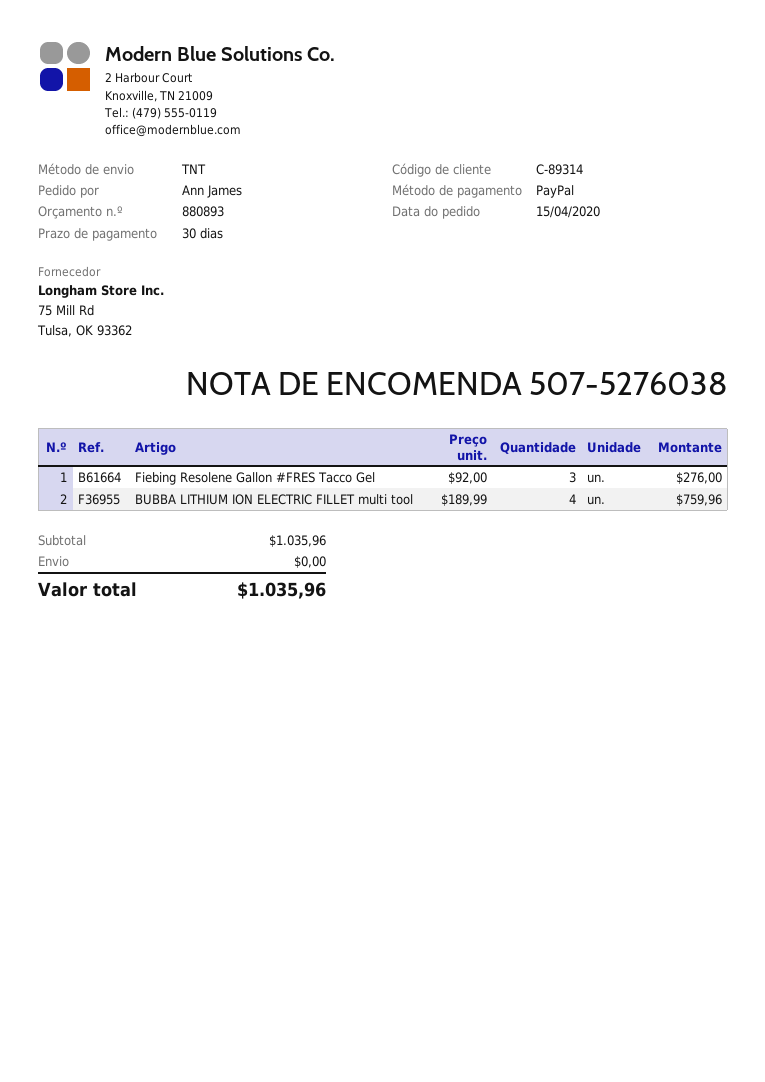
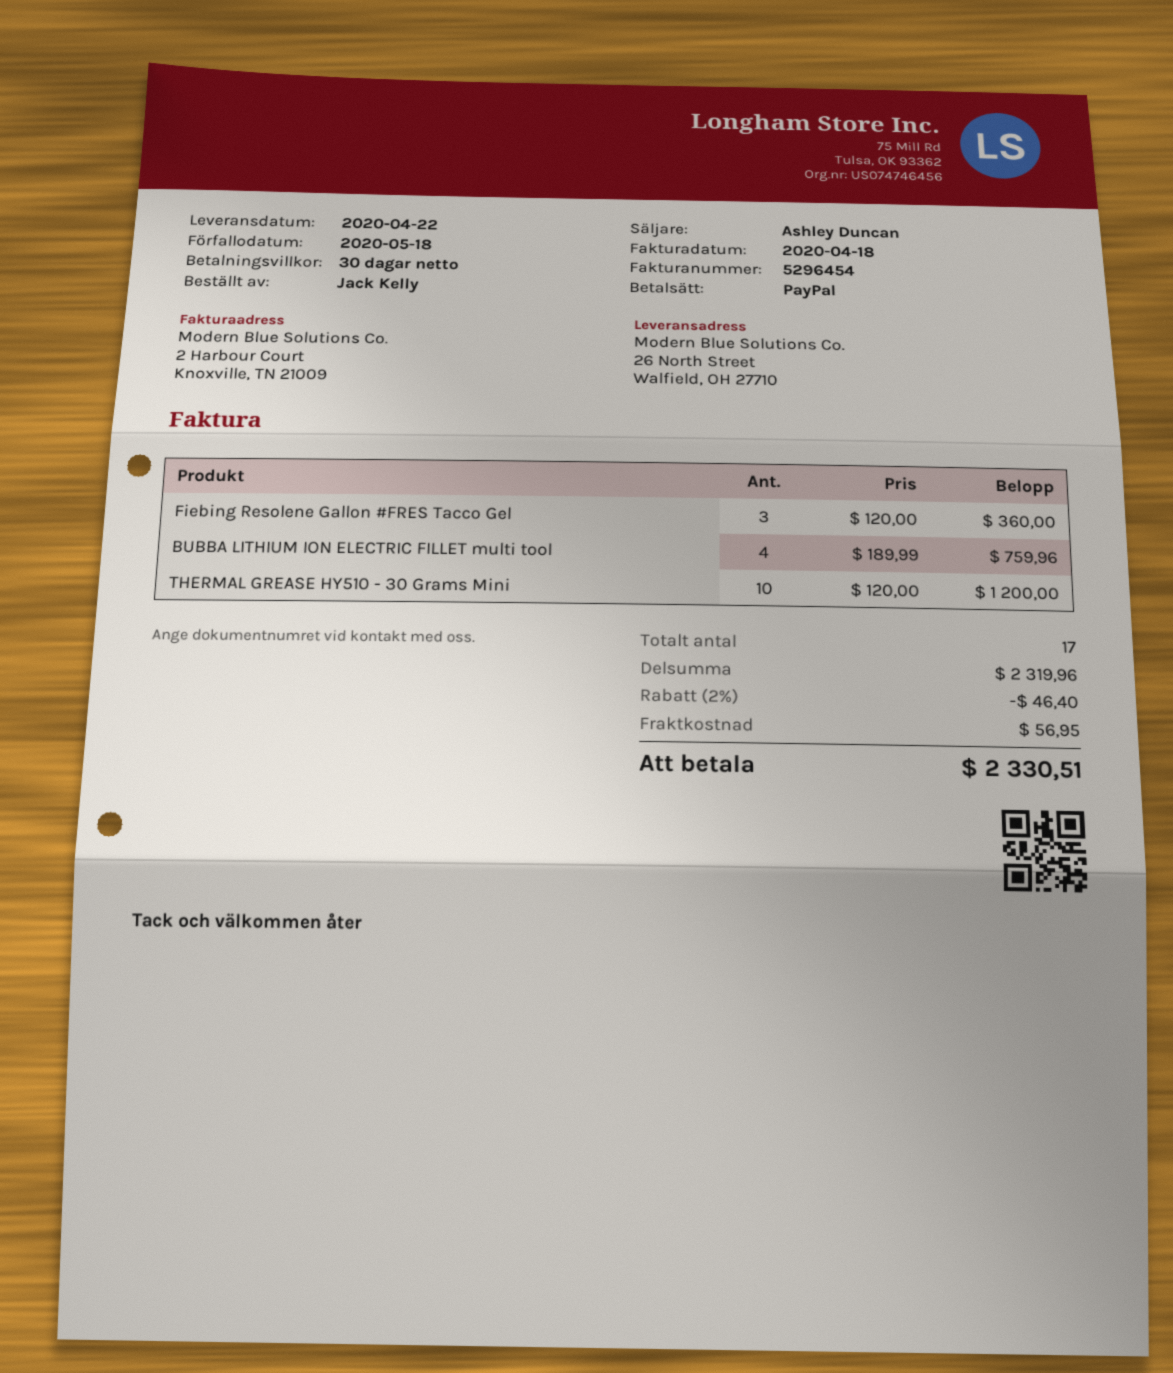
ordered by: Ann James -> Jack Kelly
Fiebing Resolene Gallon #FRES Tacco Gel: 3 x 92.00 = 276.00 -> 3 x 120.00 = 360.00
THERMAL GREASE HY510 - 30 Grams Mini: none -> 10 x 120.00 = 1200.00
subtotal: 1035.96 -> 2319.96
discount: none -> 2% = 46.40
shipping: 0.00 -> 56.95
total: 1035.96 -> 2330.51

